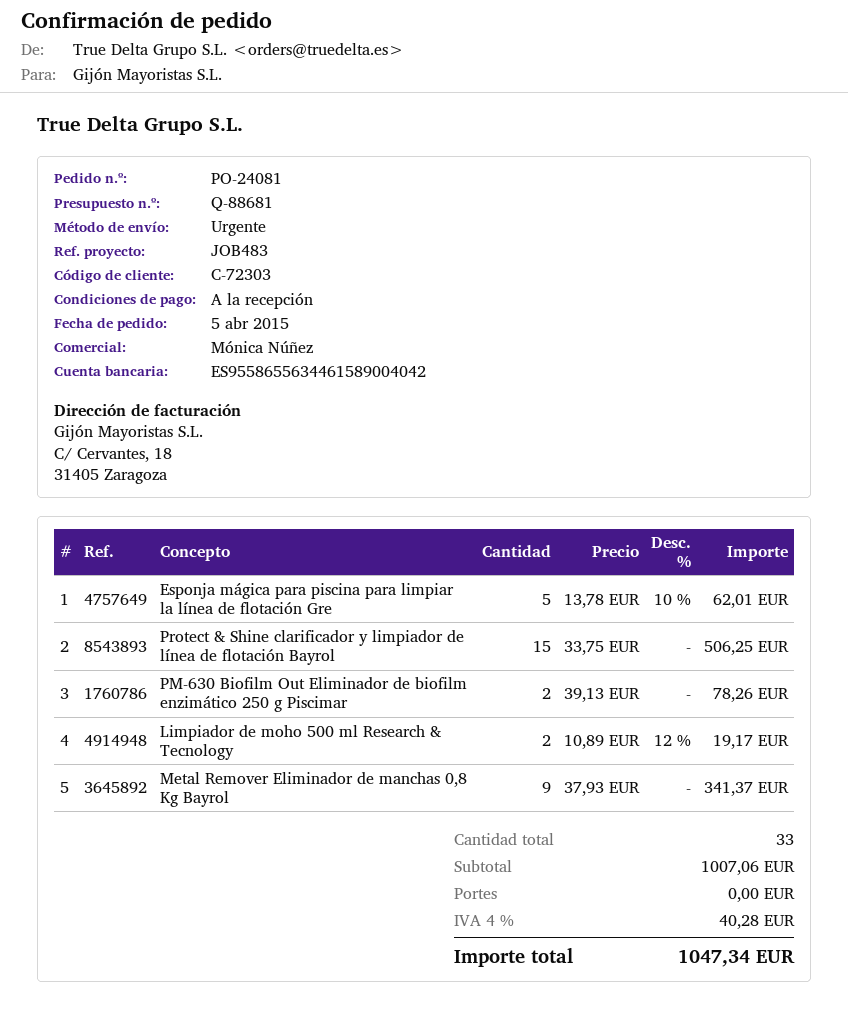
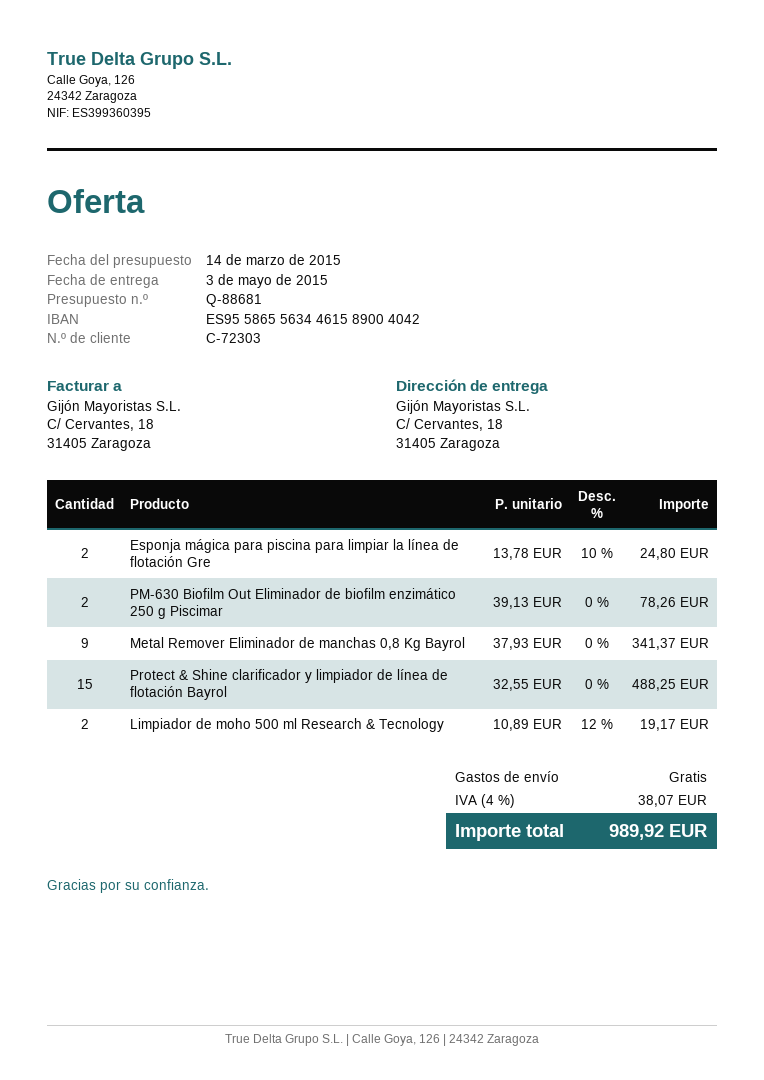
Esponja mágica para piscina para limpiar la línea de flotación Gre: 5 x 13.78 - 10% = 62.01 -> 2 x 13.78 - 10% = 24.80
Protect & Shine clarificador y limpiador de línea de flotación Bayrol: 15 x 33.75 = 506.25 -> 15 x 32.55 = 488.25
tax: 4% = 40.28 -> 4% = 38.07
total: 1047.34 -> 989.92

